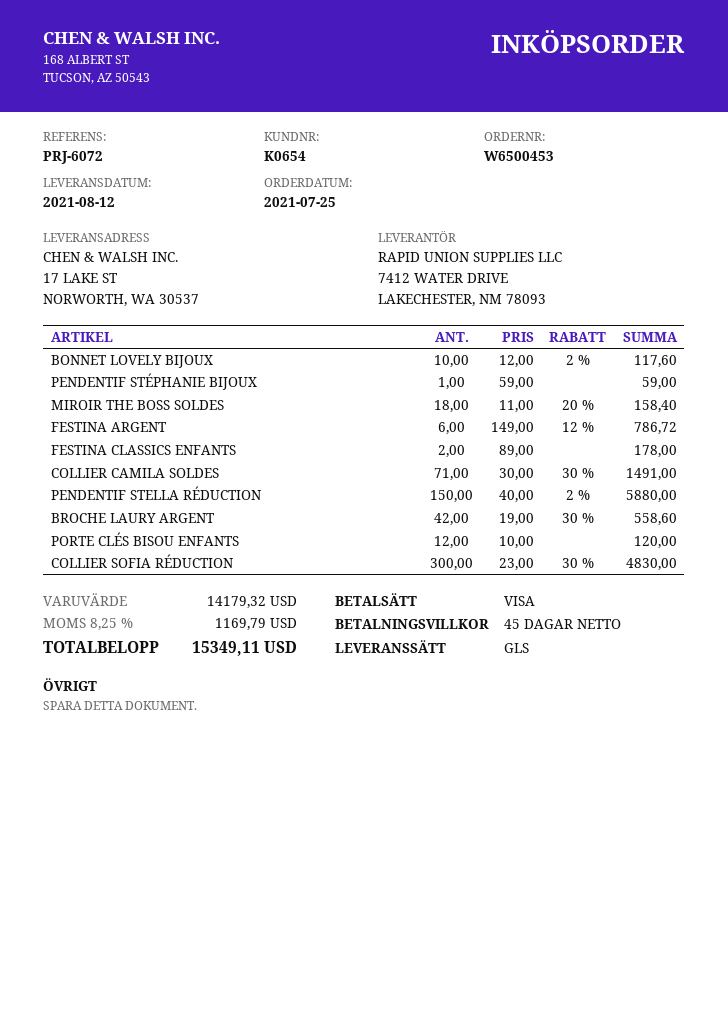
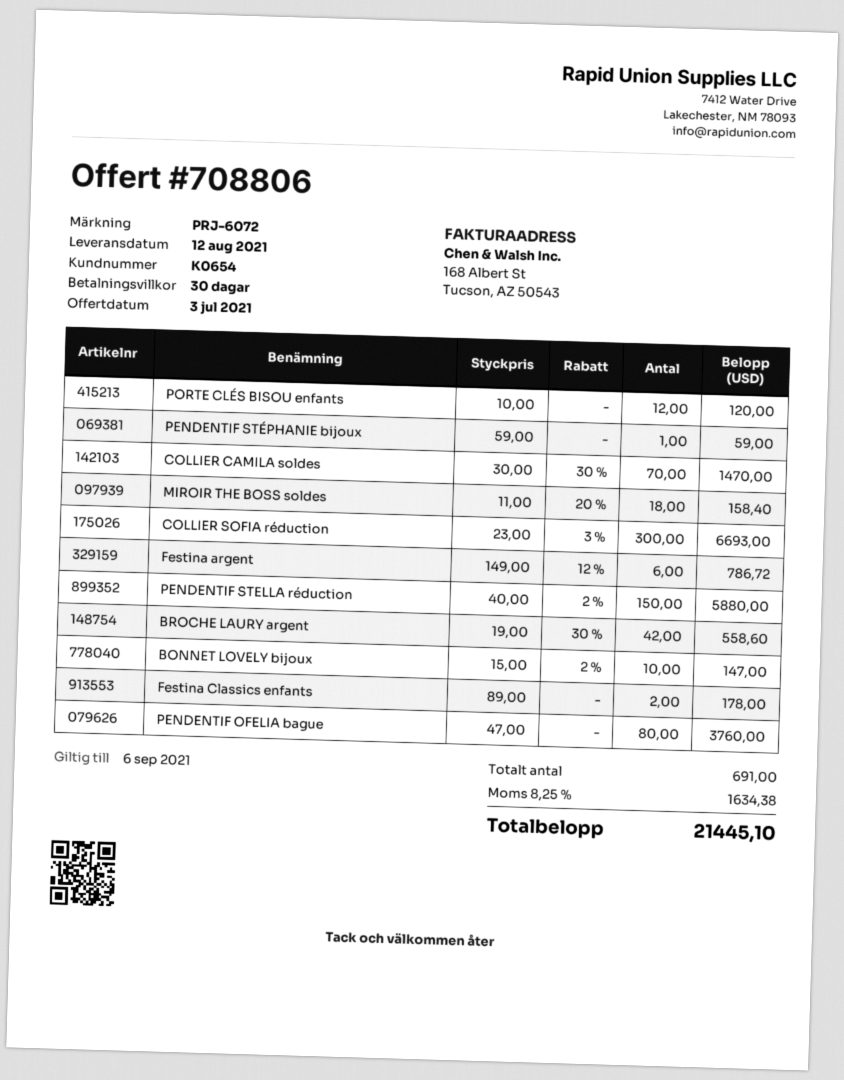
payment terms: 45 days -> 30 days
BONNET LOVELY BIJOUX: 10 x 12.00 - 2% = 117.60 -> 10 x 15.00 - 2% = 147.00
COLLIER CAMILA SOLDES: 71 x 30.00 - 30% = 1491.00 -> 70 x 30.00 - 30% = 1470.00
COLLIER SOFIA RÉDUCTION: 300 x 23.00 - 30% = 4830.00 -> 300 x 23.00 - 3% = 6693.00
PENDENTIF OFELIA bague: none -> 80 x 47.00 = 3760.00
tax: 8.25% = 1169.79 -> 8.25% = 1634.38
total: 15349.11 -> 21445.10

